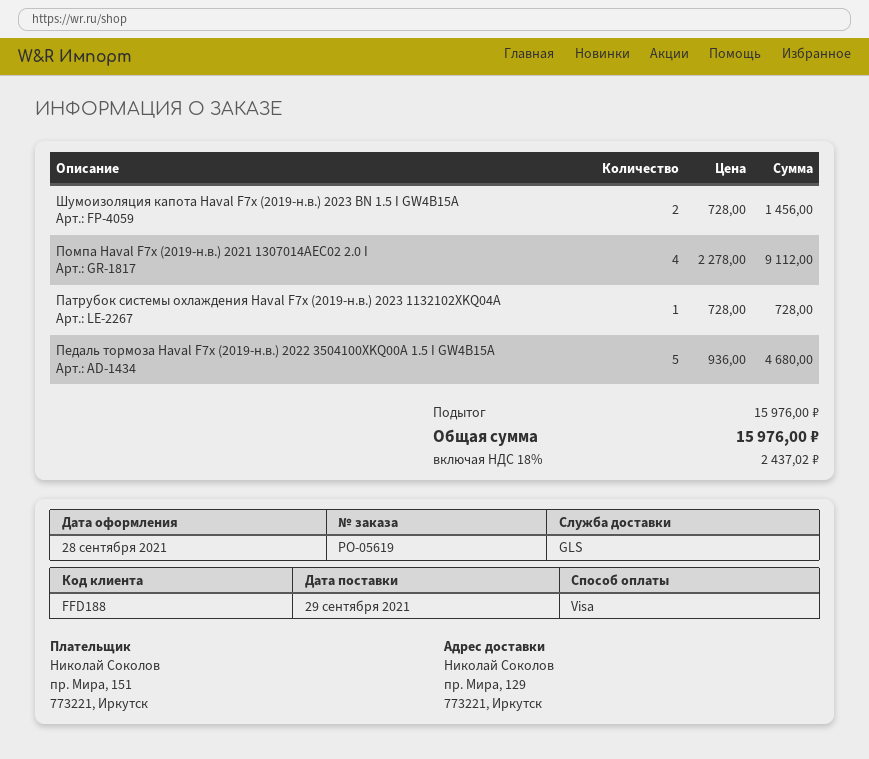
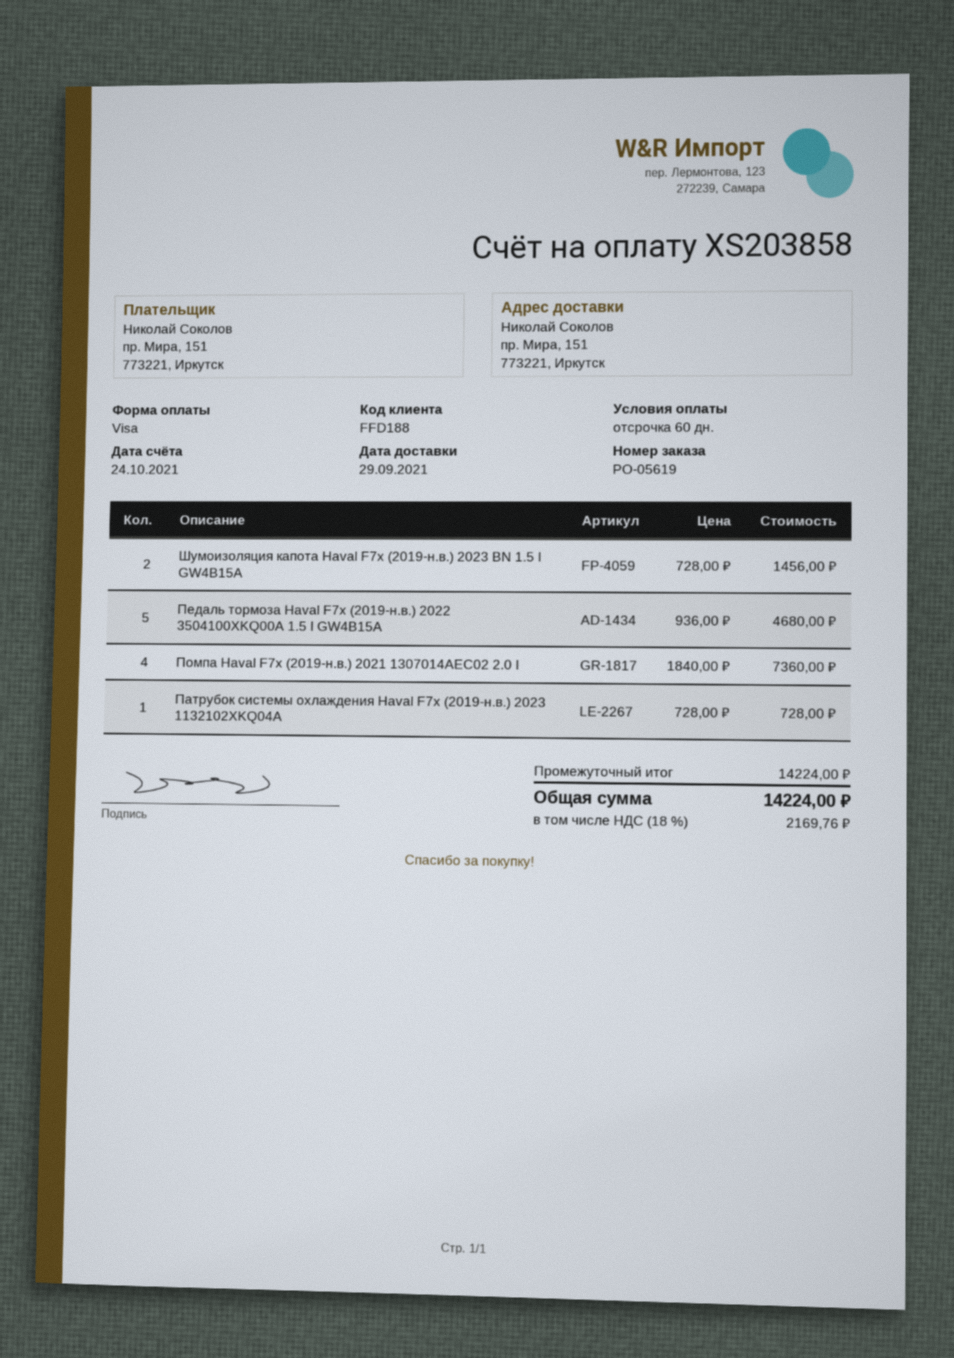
ship to: пр. Мира, 129, 773221, Иркутск -> пр. Мира, 151, 773221, Иркутск
Помпа Haval F7x (2019-н.в.) 2021 1307014AEC02 2.0 I: 4 x 2278.00 = 9112.00 -> 4 x 1840.00 = 7360.00
subtotal: 15976.00 -> 14224.00
tax: 18% = 2437.02 -> 18% = 2169.76
total: 15976.00 -> 14224.00

